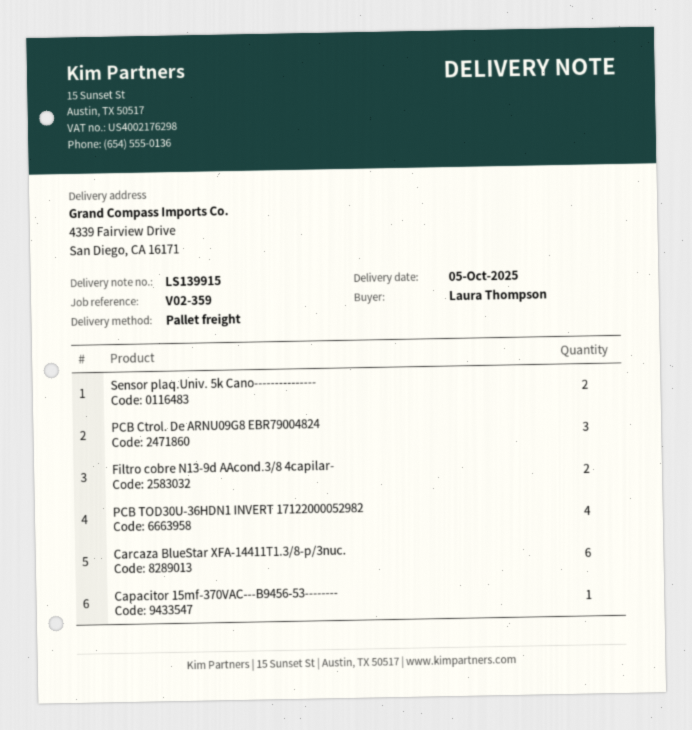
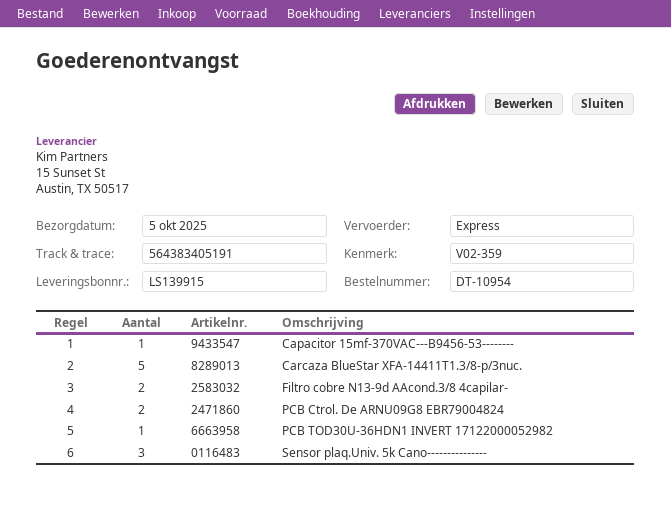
shipping method: pallet freight -> express
Sensor plaq.Univ. 5k Cano---------------: 2 -> 3
PCB Ctrol. De ARNU09G8 EBR79004824: 3 -> 2
PCB TOD30U-36HDN1 INVERT 17122000052982: 4 -> 1
Carcaza BlueStar XFA-14411T1.3/8-p/3nuc.: 6 -> 5

